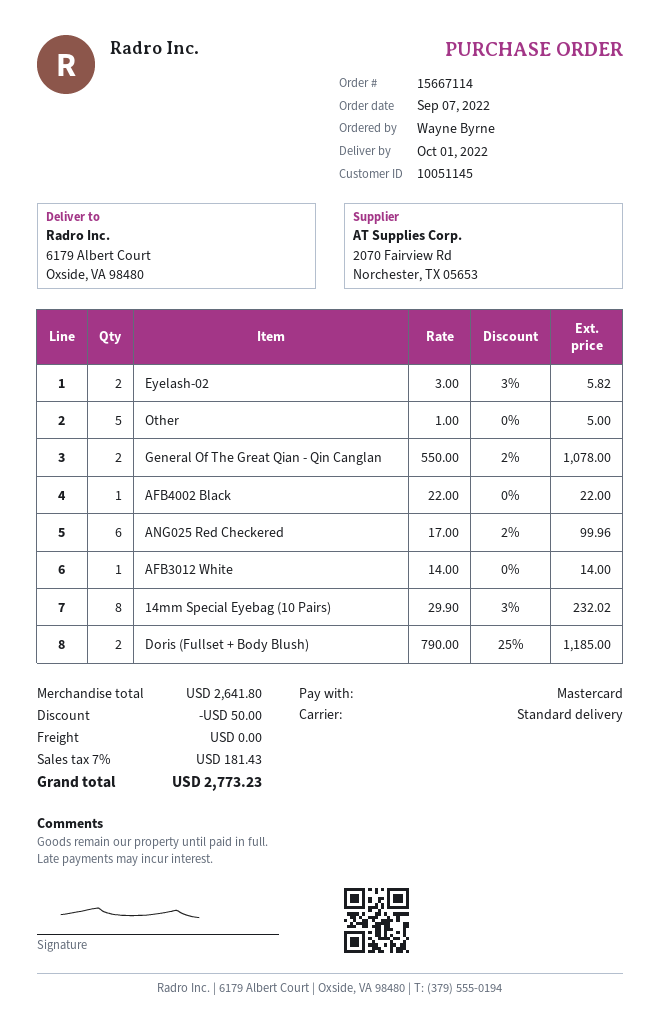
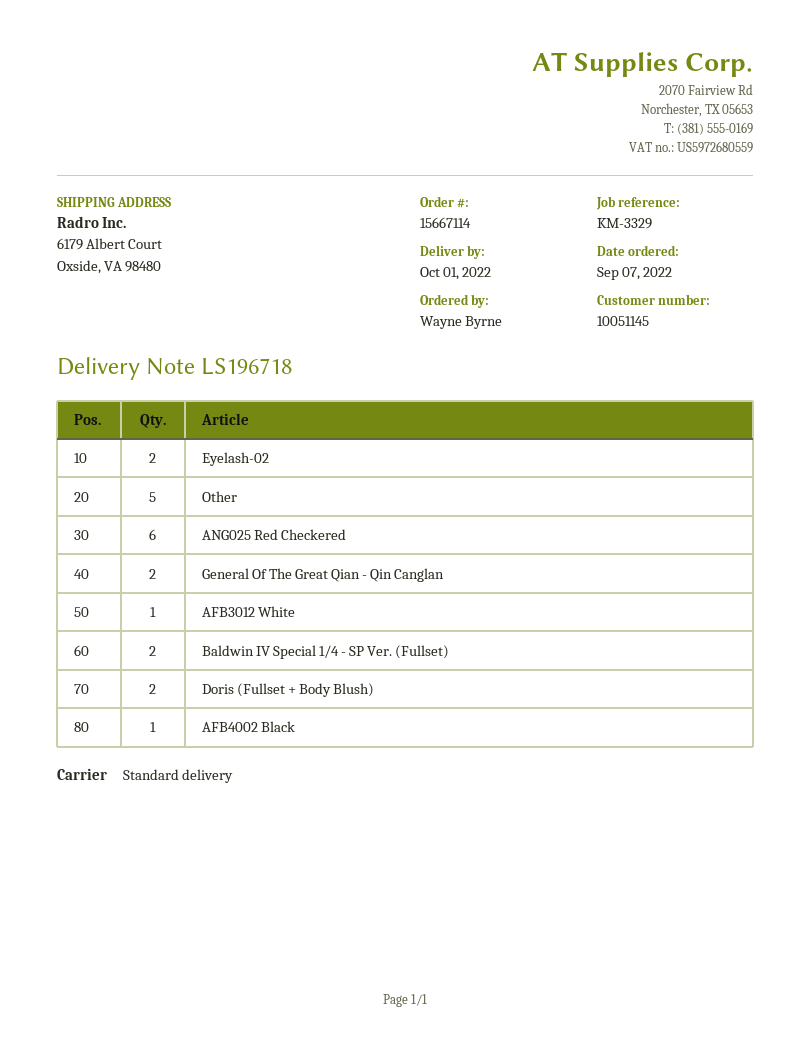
14mm Special Eyebag (10 Pairs): 8 -> none
Baldwin IV Special 1/4 - SP Ver. (Fullset): none -> 2

